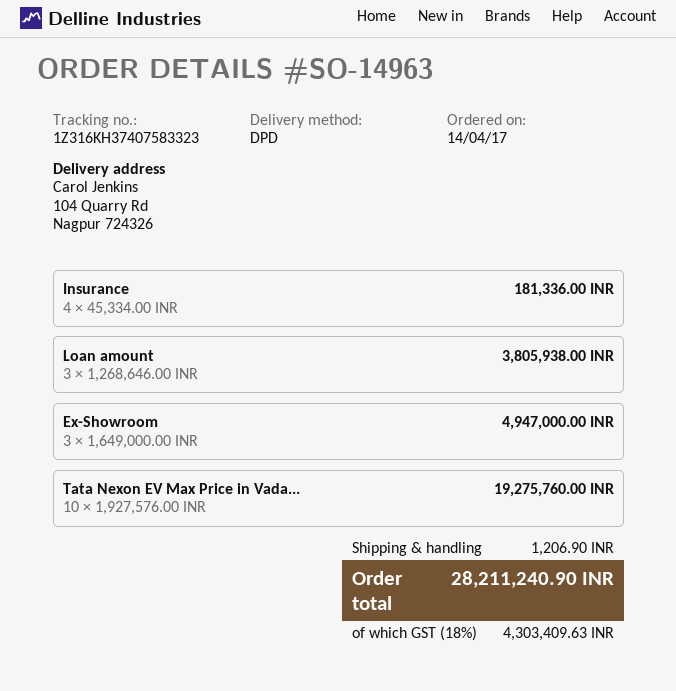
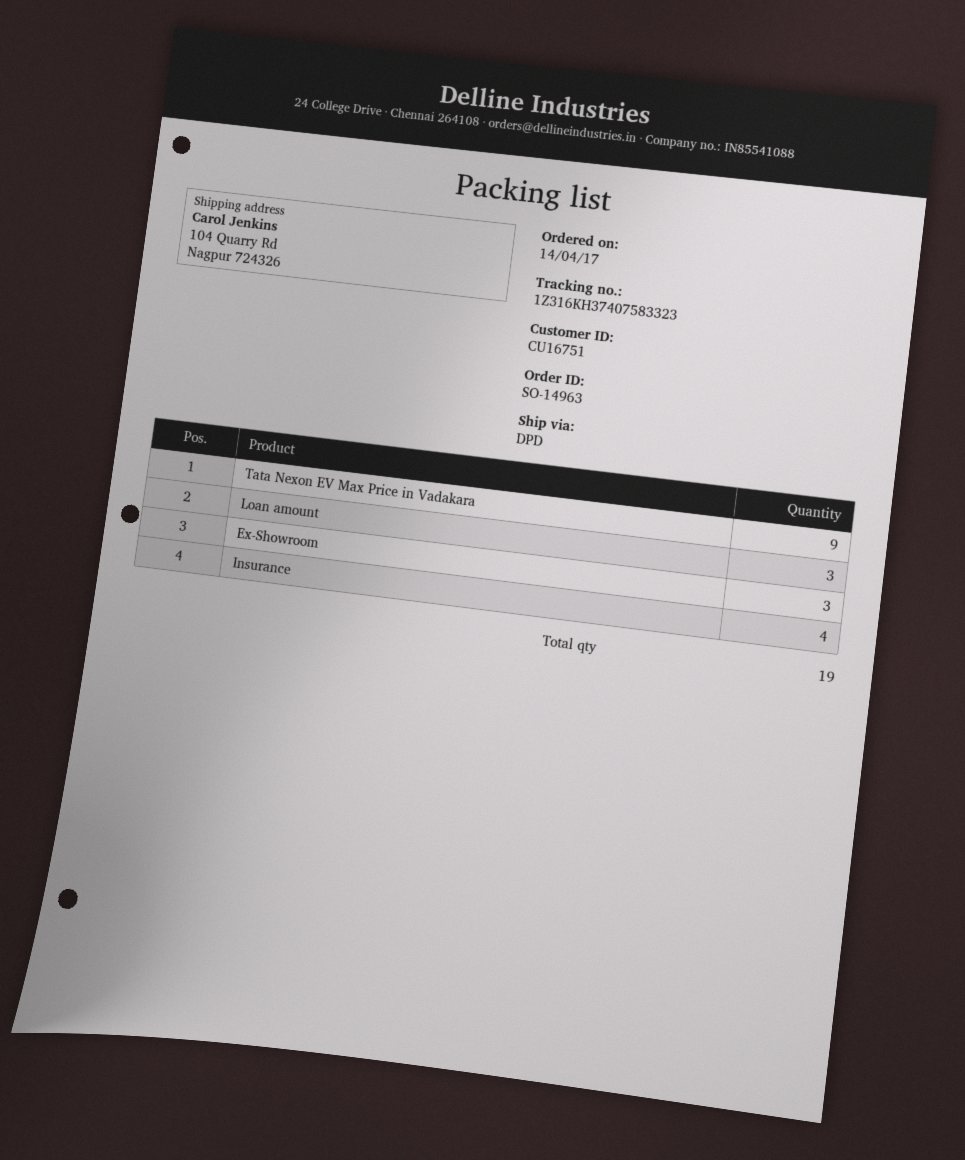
Tata Nexon EV Max Price in Vada...: 10 -> 9

